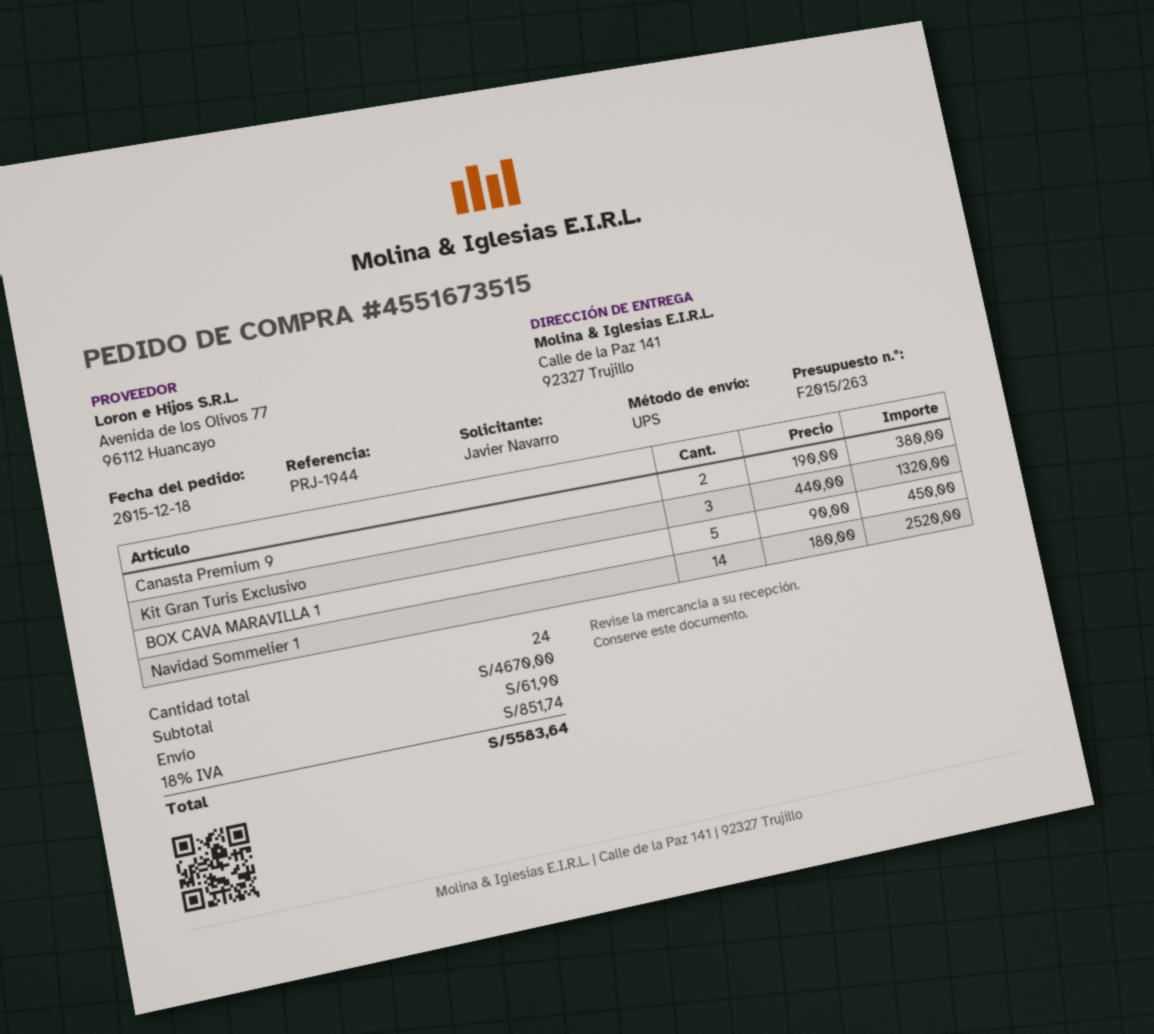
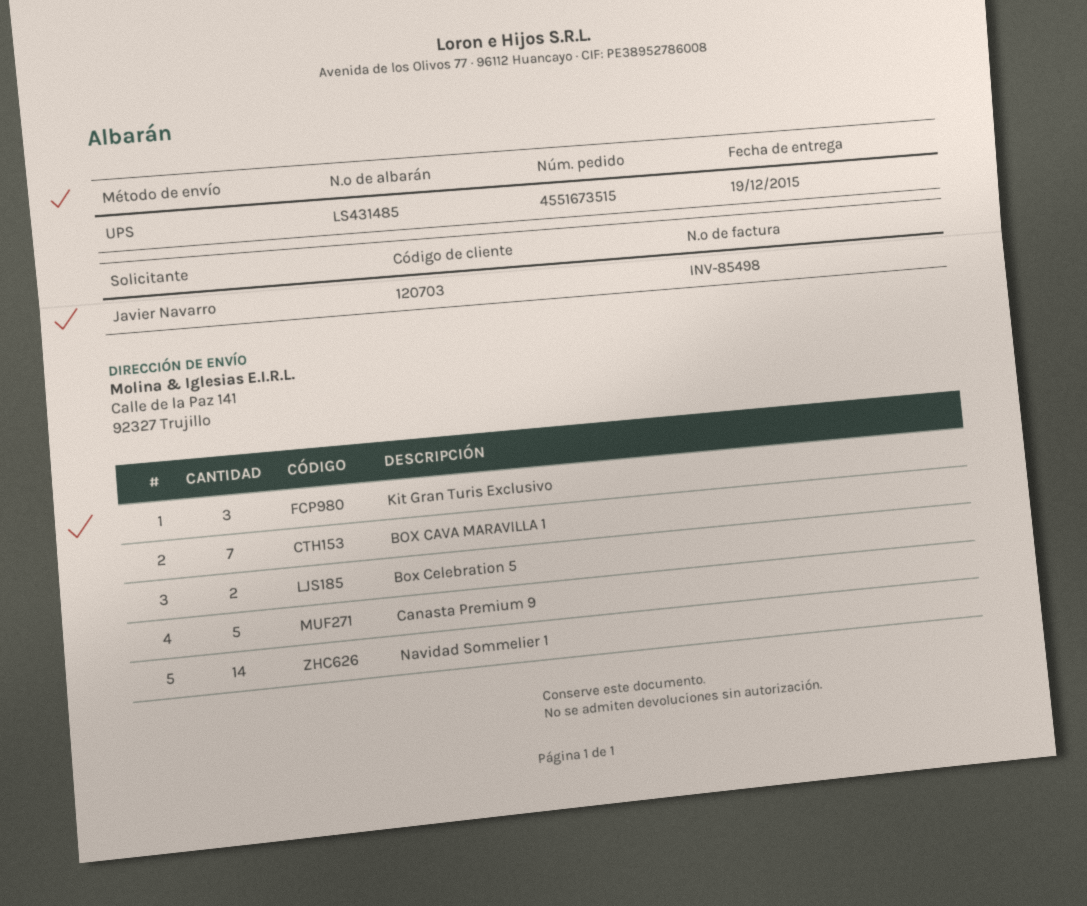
Canasta Premium 9: 2 -> 5
BOX CAVA MARAVILLA 1: 5 -> 7
Box Celebration 5: none -> 2

